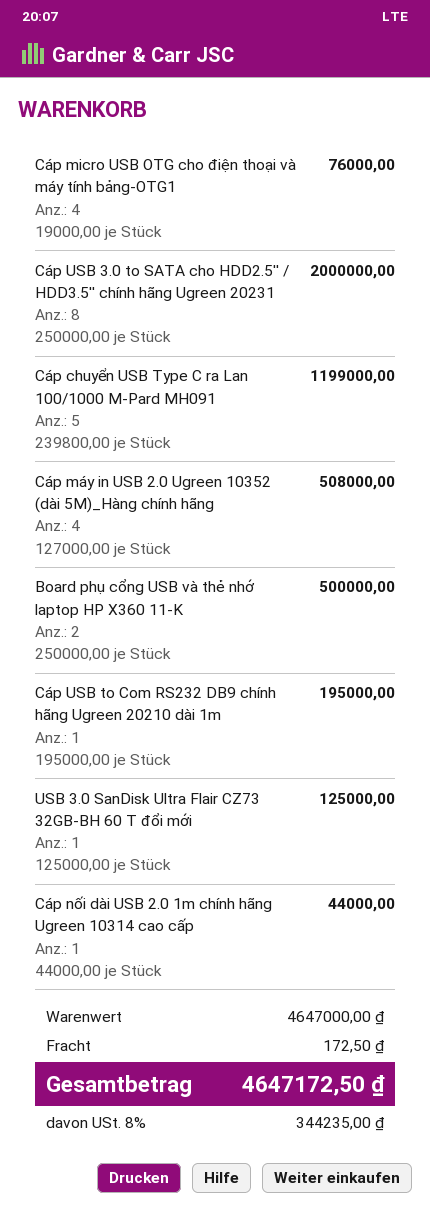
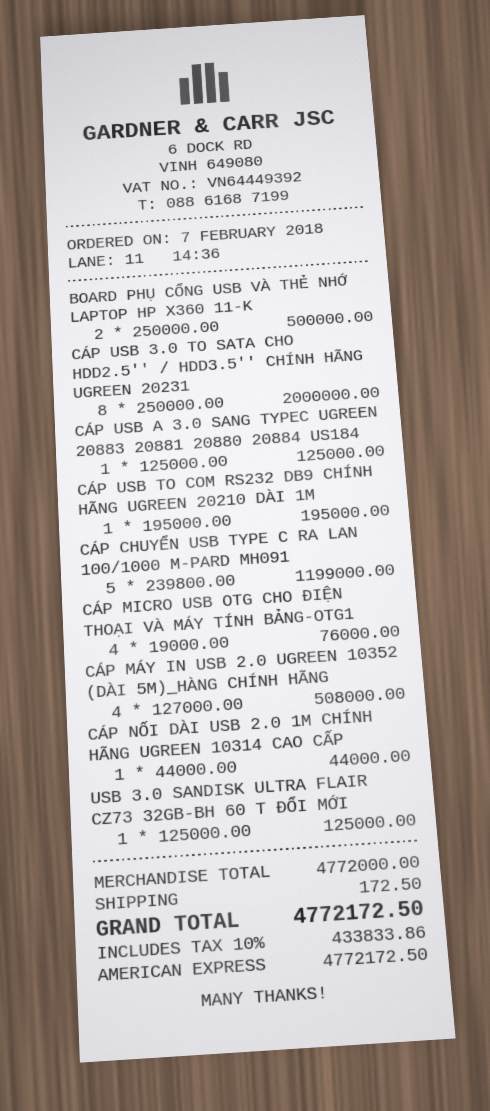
CÁP USB A 3.0 SANG TYPEC UGREEN 20883 20881 20880 20884 US184: none -> 1 x 125000.00 = 125000.00
subtotal: 4647000.00 -> 4772000.00
tax: 8% = 344235.00 -> 10% = 433833.86
total: 4647172.50 -> 4772172.50

